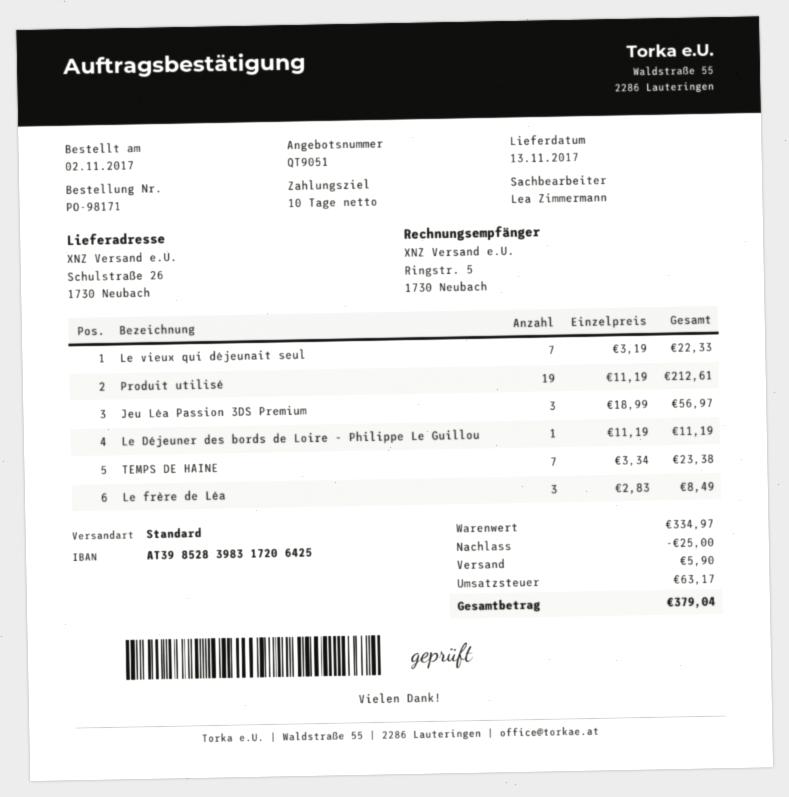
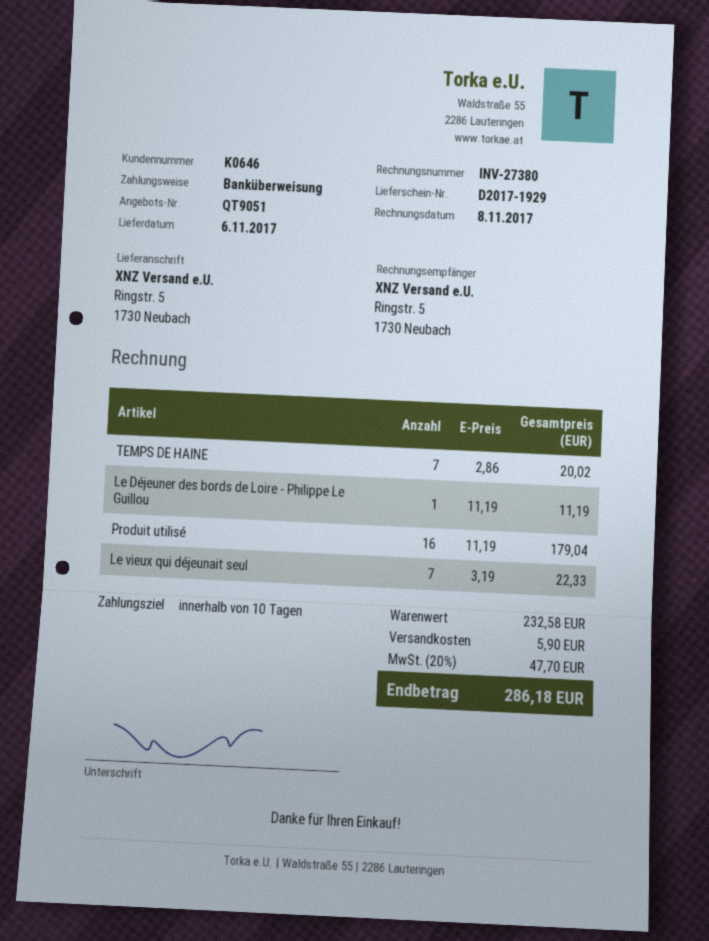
delivery date: 2017-11-13 -> 2017-11-06
ship to: Schulstraße 26, 1730 Neubach -> Ringstr. 5, 1730 Neubach
Produit utilisé: 19 x 11.19 = 212.61 -> 16 x 11.19 = 179.04
Jeu Léa Passion 3DS Premium: 3 x 18.99 = 56.97 -> none
TEMPS DE HAINE: 7 x 3.34 = 23.38 -> 7 x 2.86 = 20.02
Le frère de Léa: 3 x 2.83 = 8.49 -> none
subtotal: 334.97 -> 232.58
discount: 25.00 -> none
tax: 63.17 -> 47.70
total: 379.04 -> 286.18

